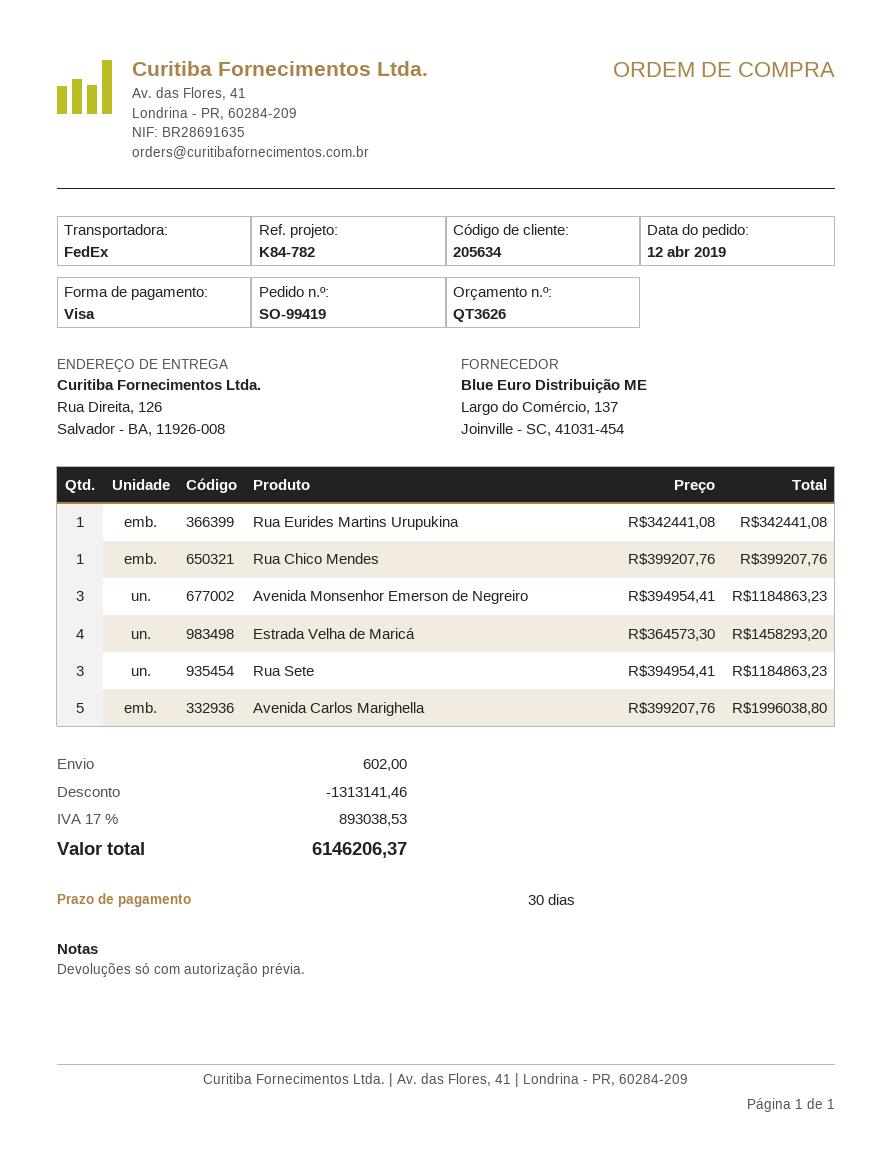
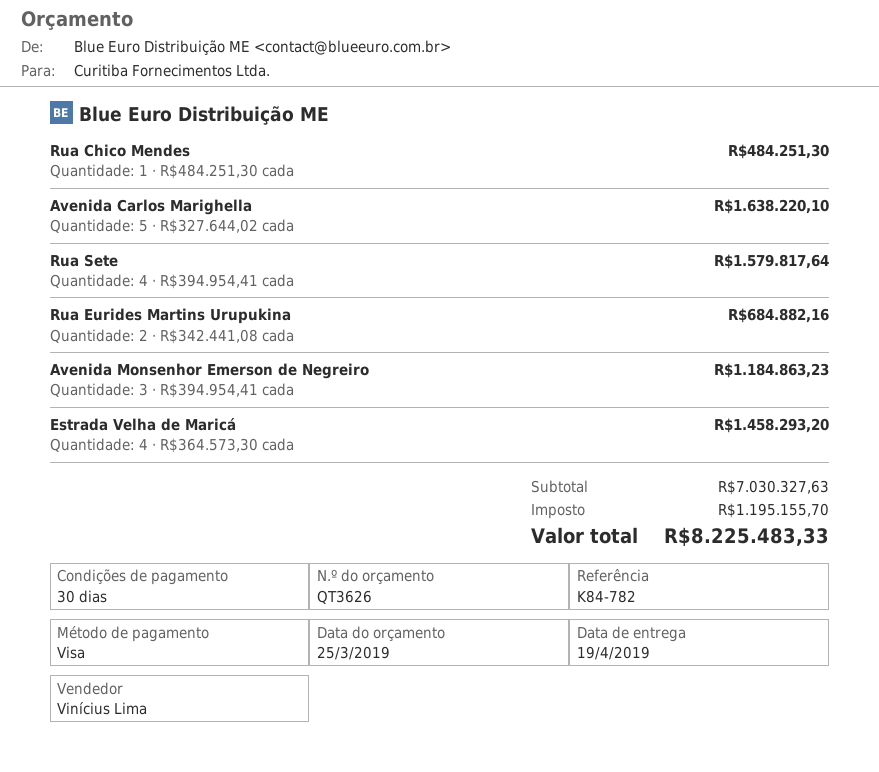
Rua Eurides Martins Urupukina: 1 x 342441.08 = 342441.08 -> 2 x 342441.08 = 684882.16
Rua Chico Mendes: 1 x 399207.76 = 399207.76 -> 1 x 484251.30 = 484251.30
Rua Sete: 3 x 394954.41 = 1184863.23 -> 4 x 394954.41 = 1579817.64
Avenida Carlos Marighella: 5 x 399207.76 = 1996038.80 -> 5 x 327644.02 = 1638220.10
discount: 1313141.46 -> none
shipping: 602.00 -> none
tax: 893038.53 -> 1195155.70
total: 6146206.37 -> 8225483.33

